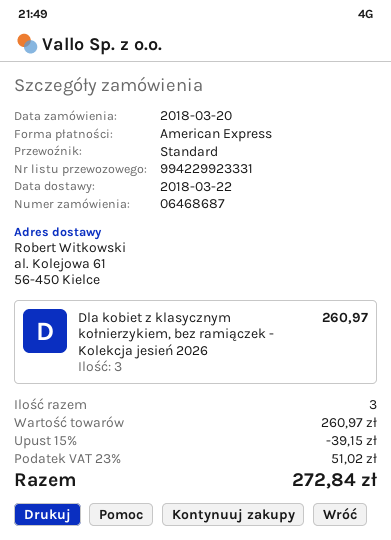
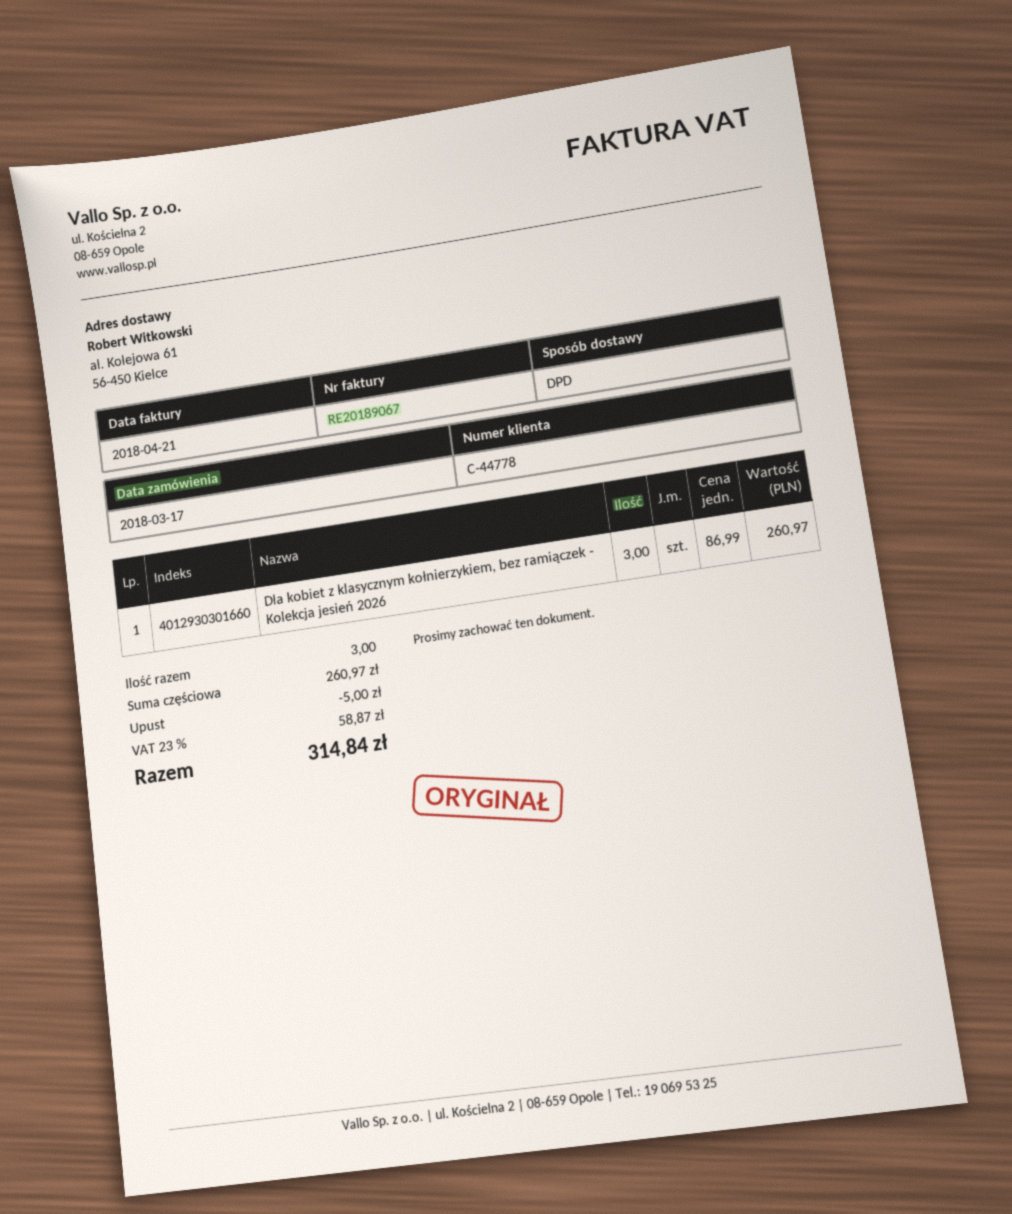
order date: 2018-03-20 -> 2018-03-17
shipping method: standard -> DPD
discount: 39.15 -> 5.00
tax: 23% = 51.02 -> 23% = 58.87
total: 272.84 -> 314.84

